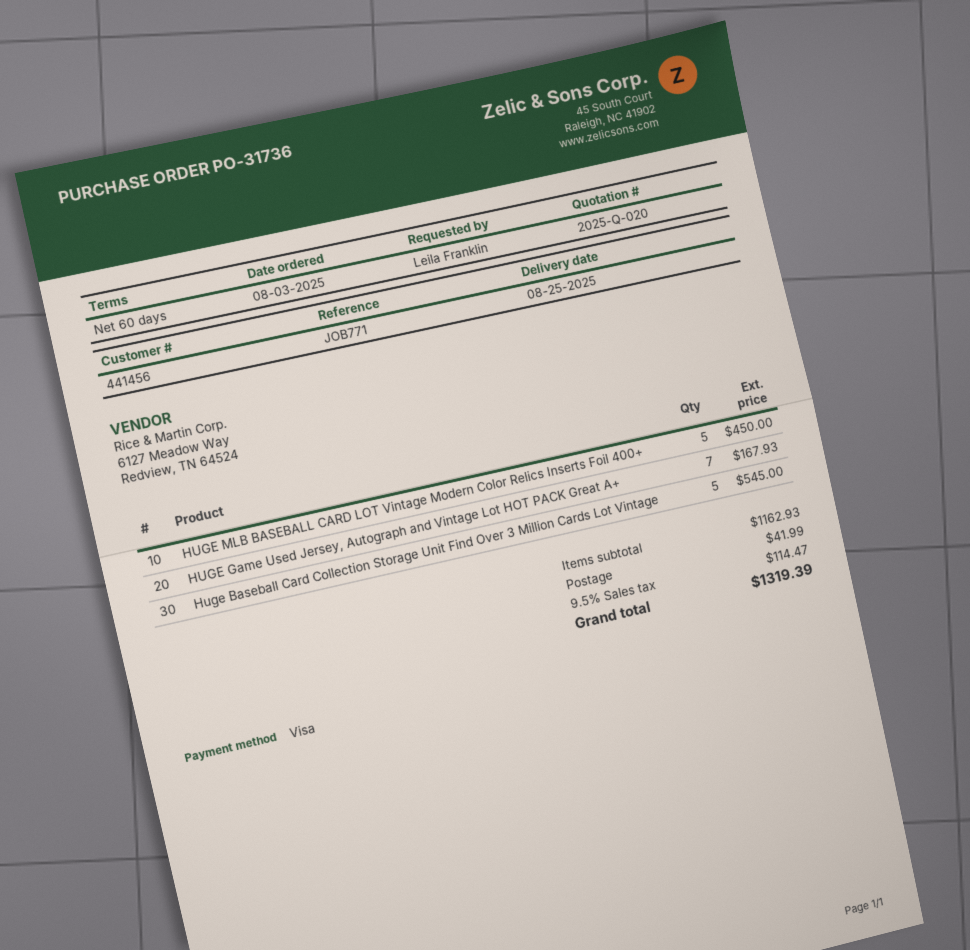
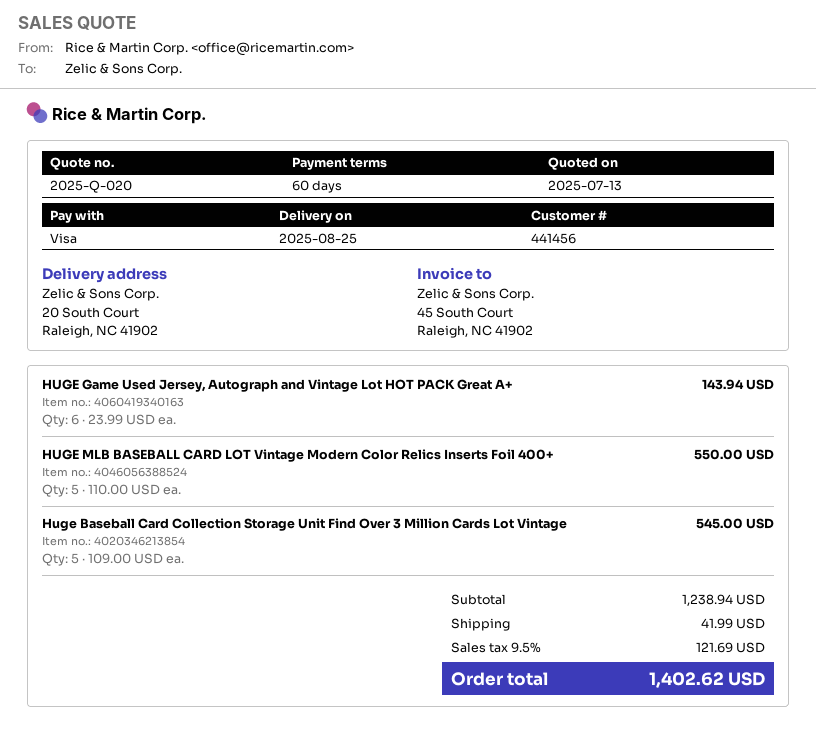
HUGE MLB BASEBALL CARD LOT Vintage Modern Color Relics Inserts Foil 400+: 5 for 450.00 -> 5 for 550.00
HUGE Game Used Jersey, Autograph and Vintage Lot HOT PACK Great A+: 7 for 167.93 -> 6 for 143.94
subtotal: 1162.93 -> 1238.94
tax: 9.5% = 114.47 -> 9.5% = 121.69
total: 1319.39 -> 1402.62

